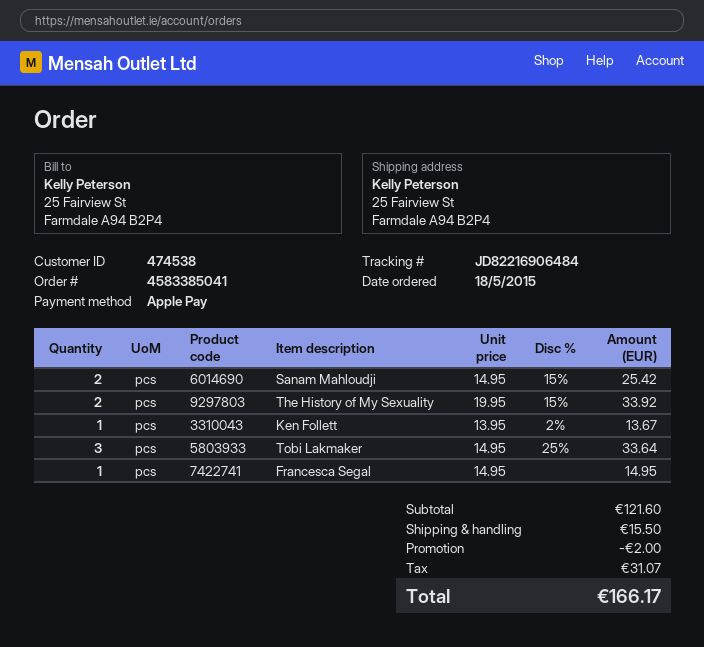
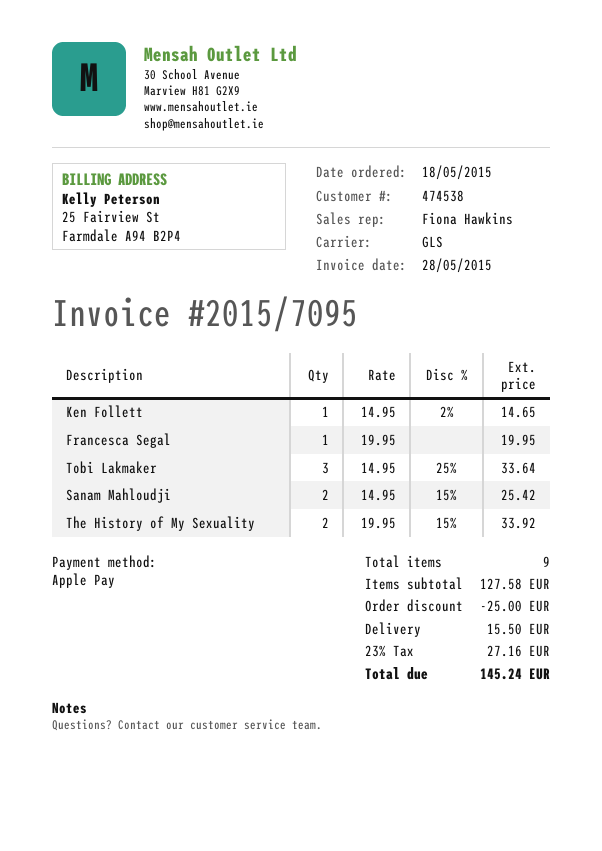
Ken Follett: 1 x 13.95 - 2% = 13.67 -> 1 x 14.95 - 2% = 14.65
Francesca Segal: 1 x 14.95 = 14.95 -> 1 x 19.95 = 19.95
subtotal: 121.60 -> 127.58
discount: 2.00 -> 25.00
tax: 31.07 -> 27.16
total: 166.17 -> 145.24

